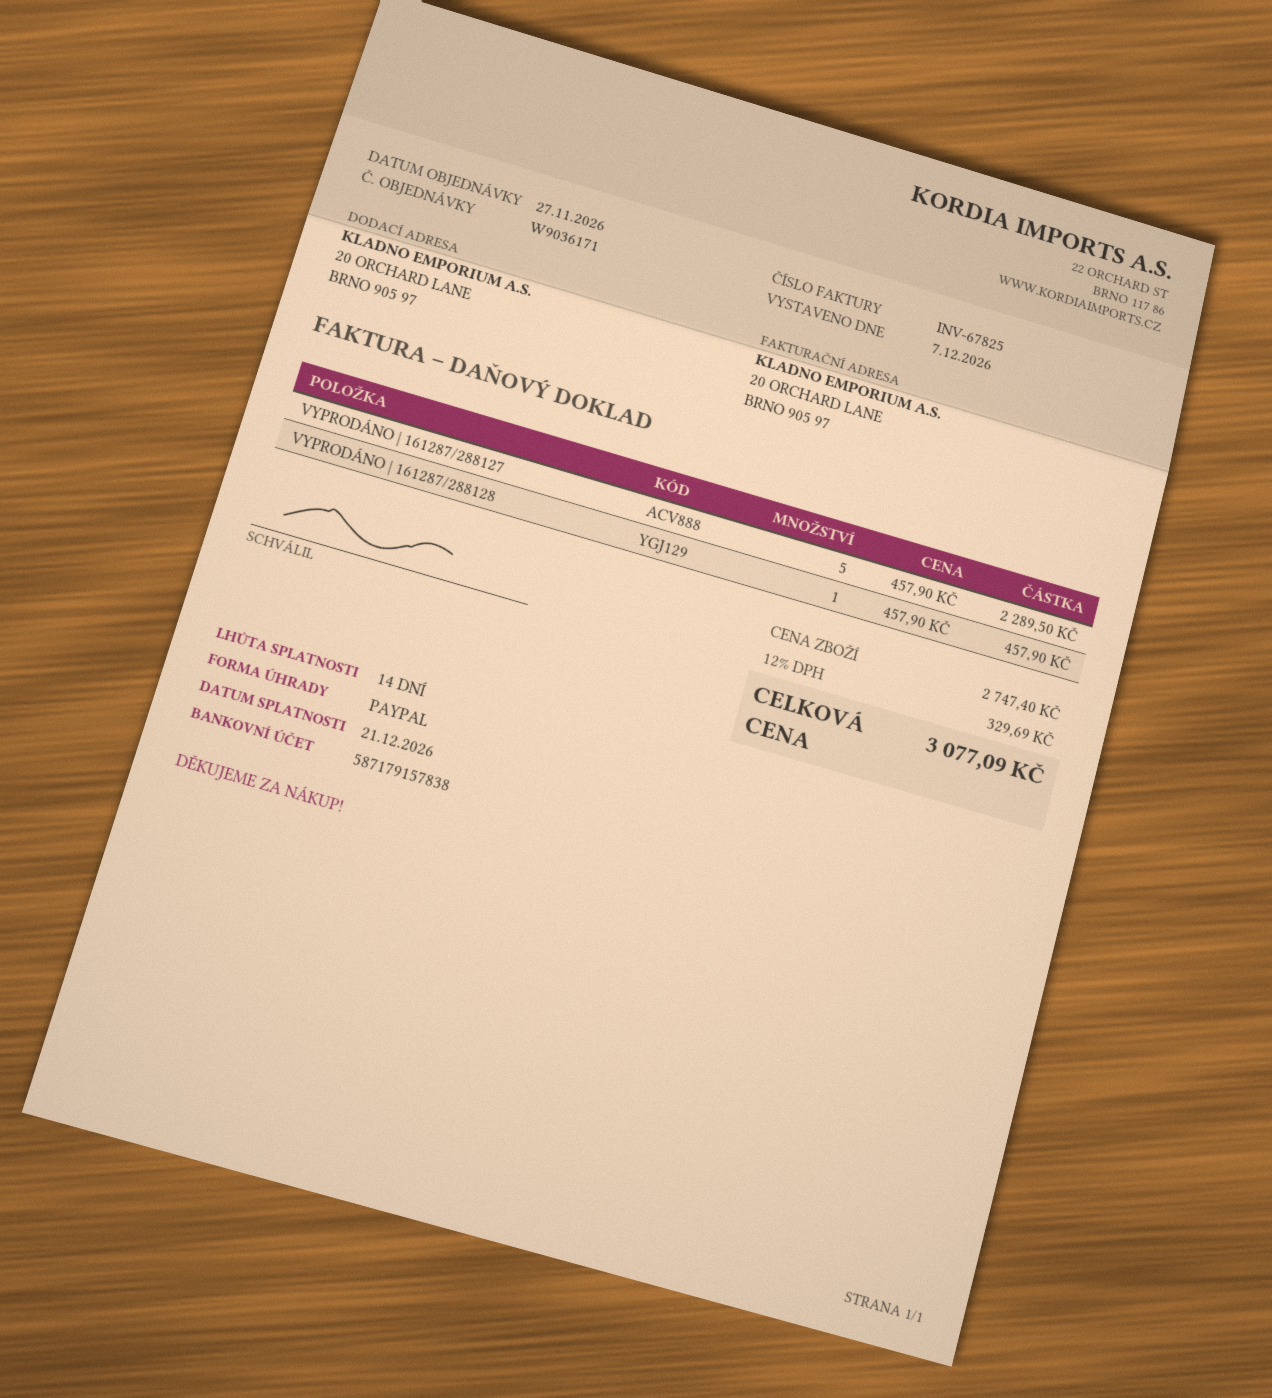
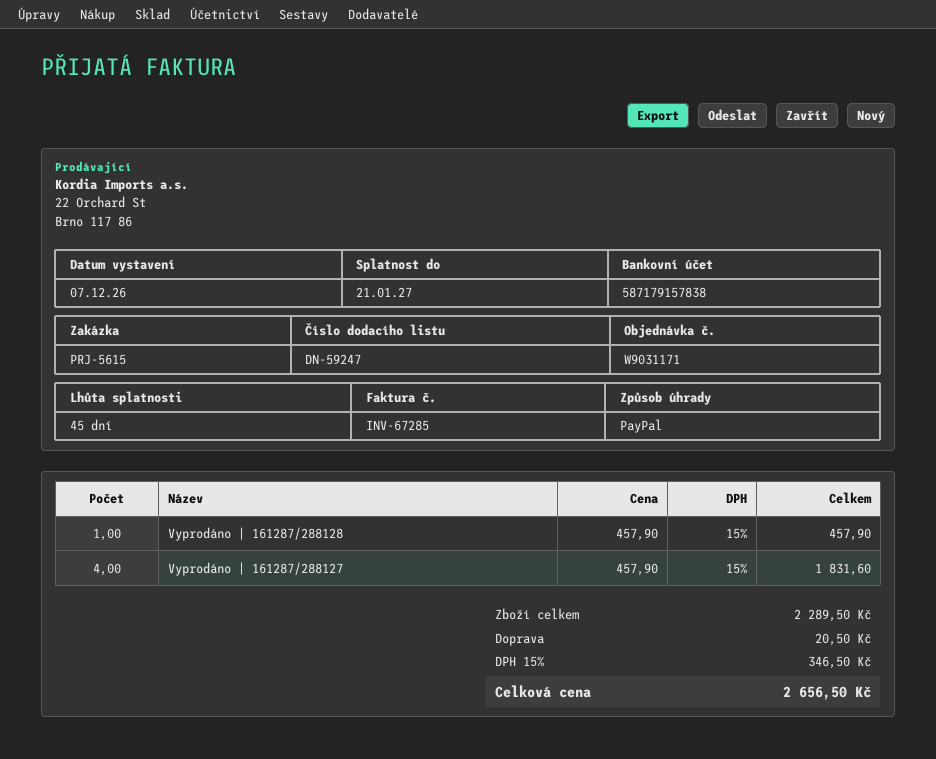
order number: W9036171 -> W9031171
invoice number: INV-67825 -> INV-67285
payment terms: 14 days -> 45 days
due date: 2026-12-21 -> 2027-01-21
VYPRODÁNO | 161287/288127: 5 x 457.90 = 2289.50 -> 4 x 457.90 = 1831.60
subtotal: 2747.40 -> 2289.50
shipping: none -> 20.50
tax: 12% = 329.69 -> 15% = 346.50
total: 3077.09 -> 2656.50

